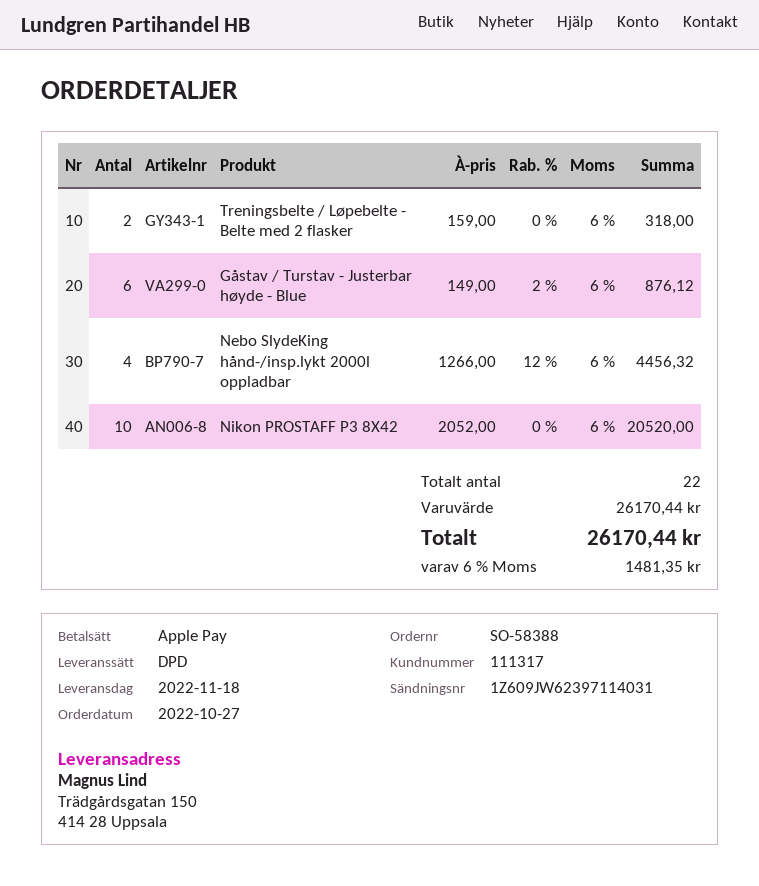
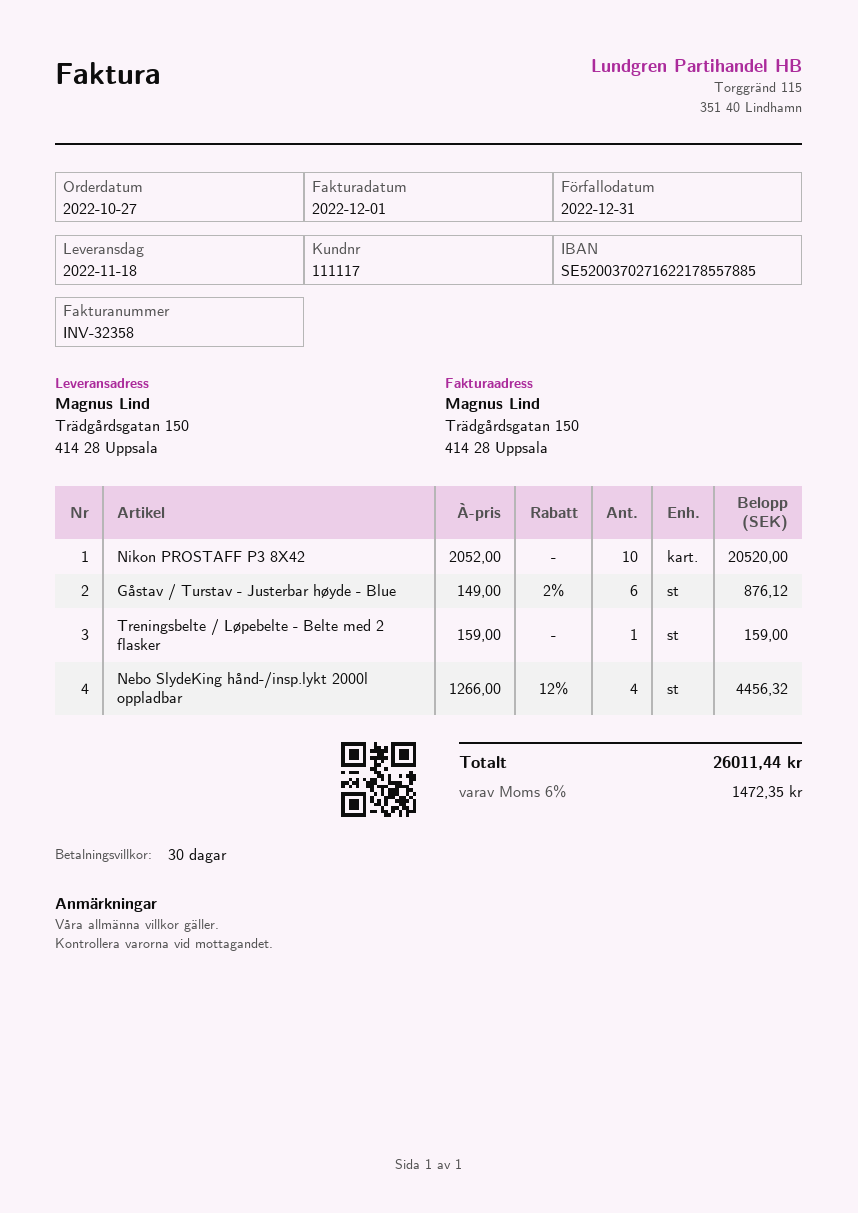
customer number: 111317 -> 111117
Treningsbelte / Løpebelte - Belte med 2 flasker: 2 x 159.00 = 318.00 -> 1 x 159.00 = 159.00
tax: 6% = 1481.35 -> 6% = 1472.35
total: 26170.44 -> 26011.44

